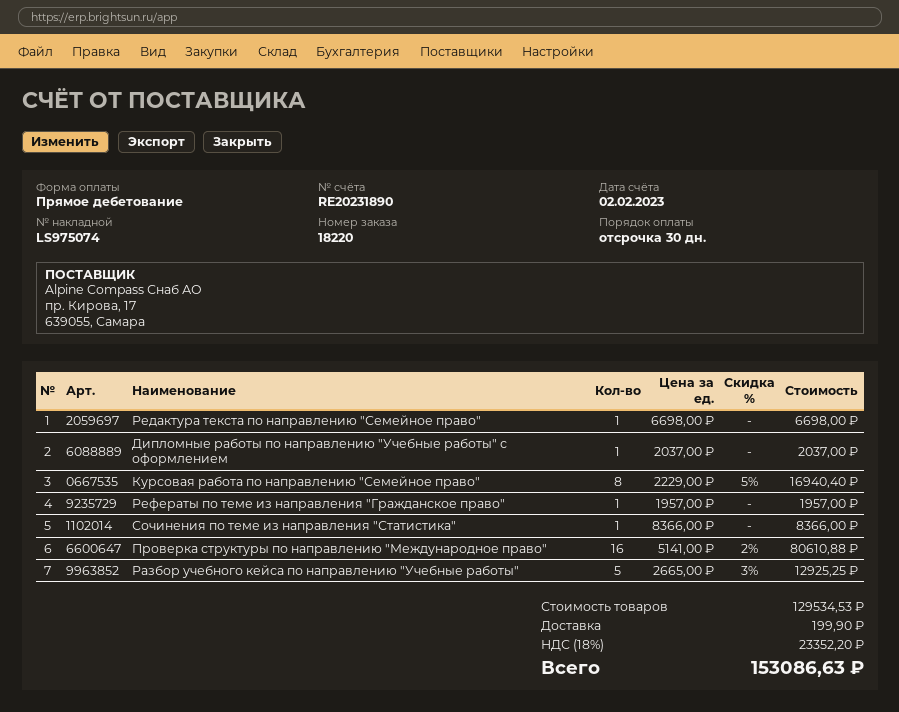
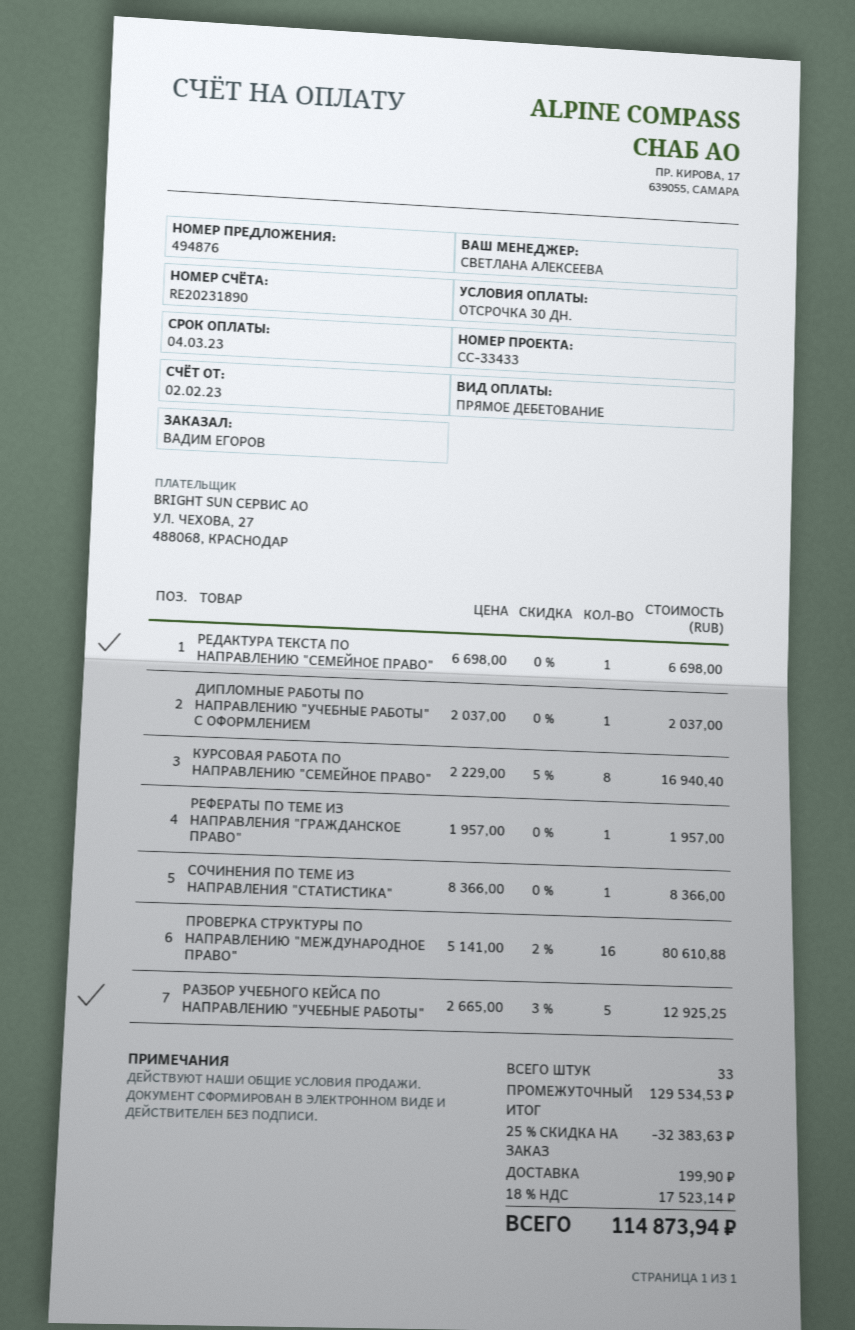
discount: none -> 25% = 32383.63
tax: 18% = 23352.20 -> 18% = 17523.14
total: 153086.63 -> 114873.94

